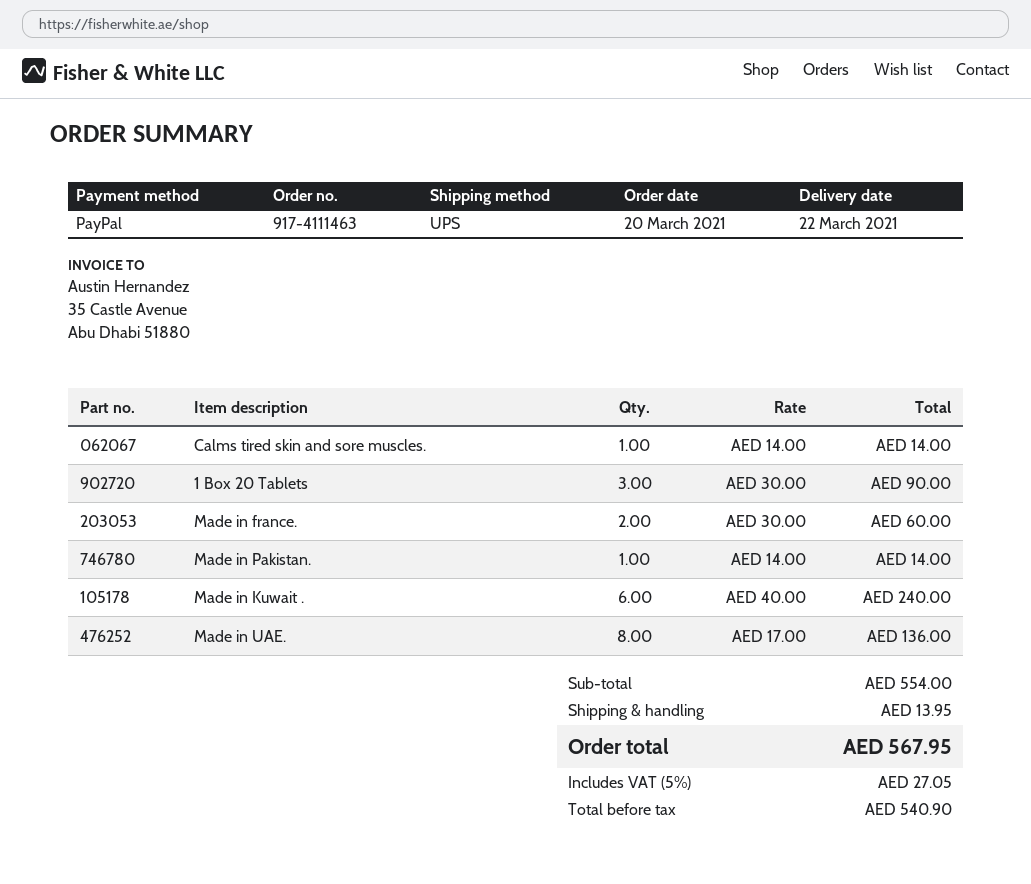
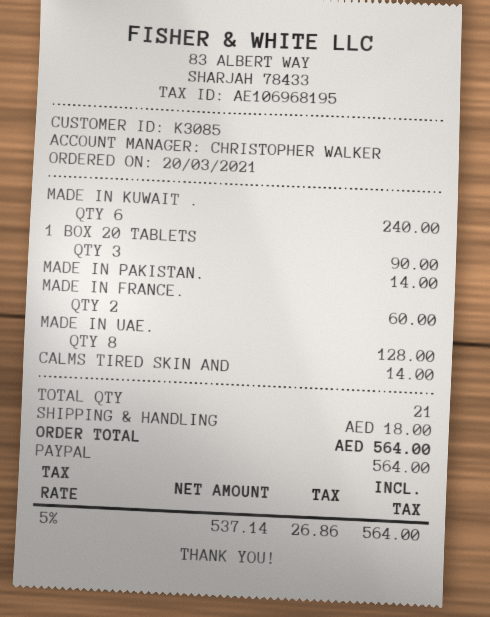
Made in UAE.: 8 for 136.00 -> 8 for 128.00
shipping: 13.95 -> 18.00
net: 540.90 -> 537.14
tax: 5% = 27.05 -> 5% = 26.86
total: 567.95 -> 564.00

